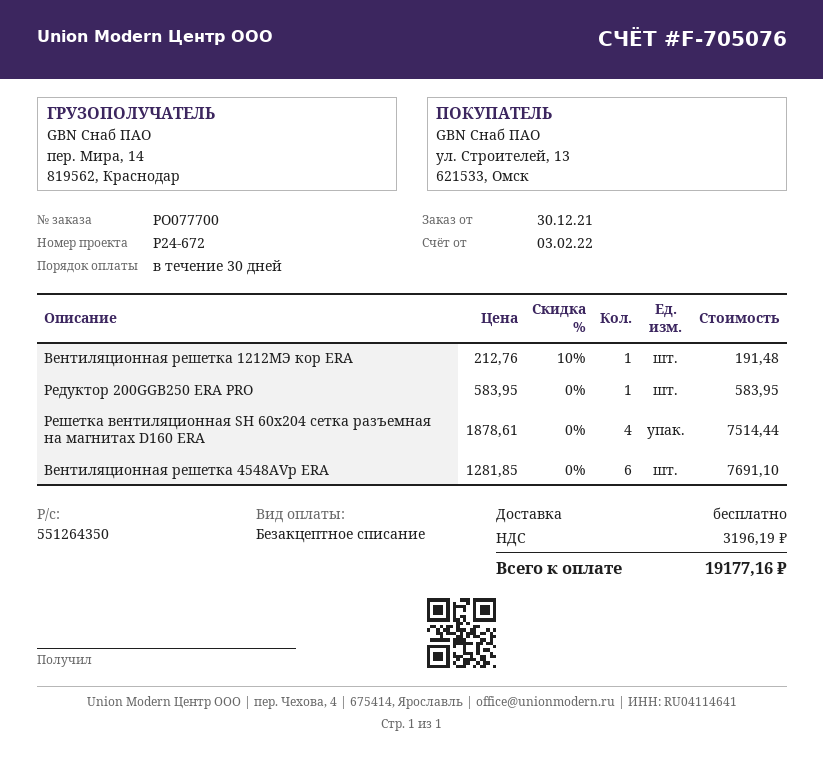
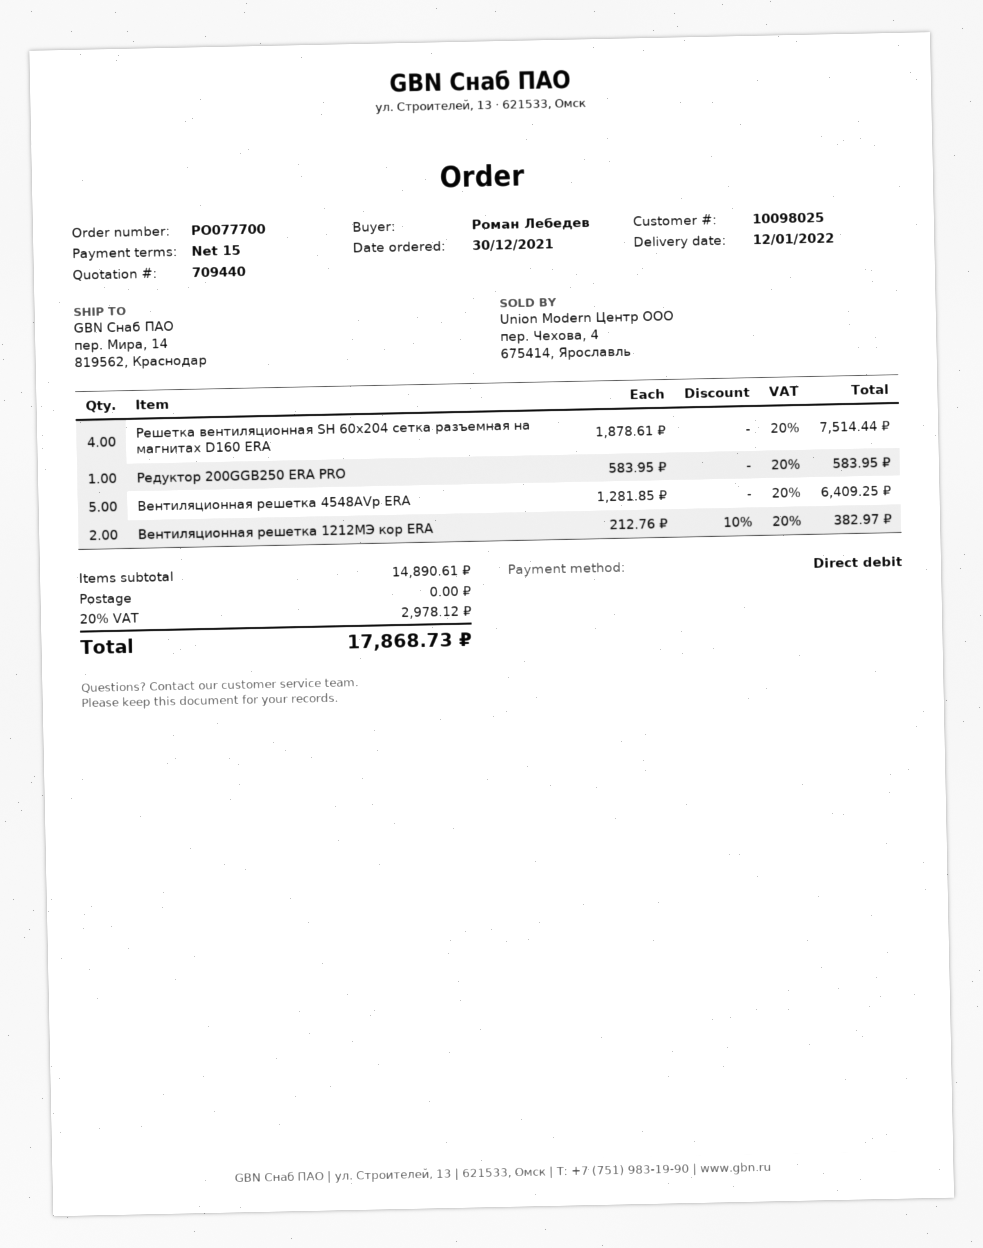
payment terms: 30 days -> 15 days
Вентиляционная решетка 1212МЭ кор ERA: 1 x 212.76 - 10% = 191.48 -> 2 x 212.76 - 10% = 382.97
Вентиляционная решетка 4548AVp ERA: 6 x 1281.85 = 7691.10 -> 5 x 1281.85 = 6409.25
tax: 3196.19 -> 2978.12
total: 19177.16 -> 17868.73

